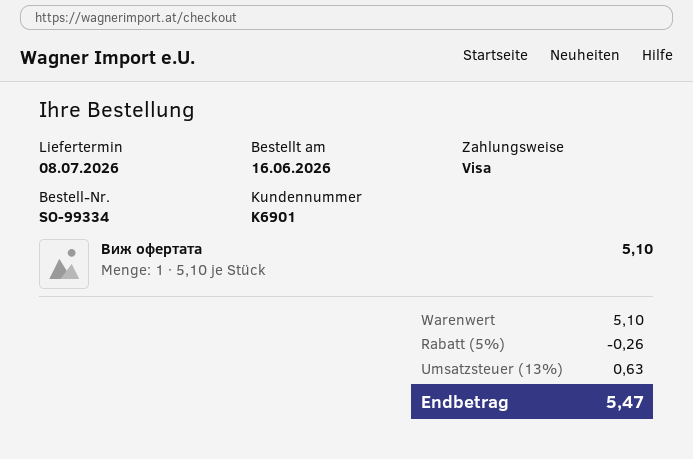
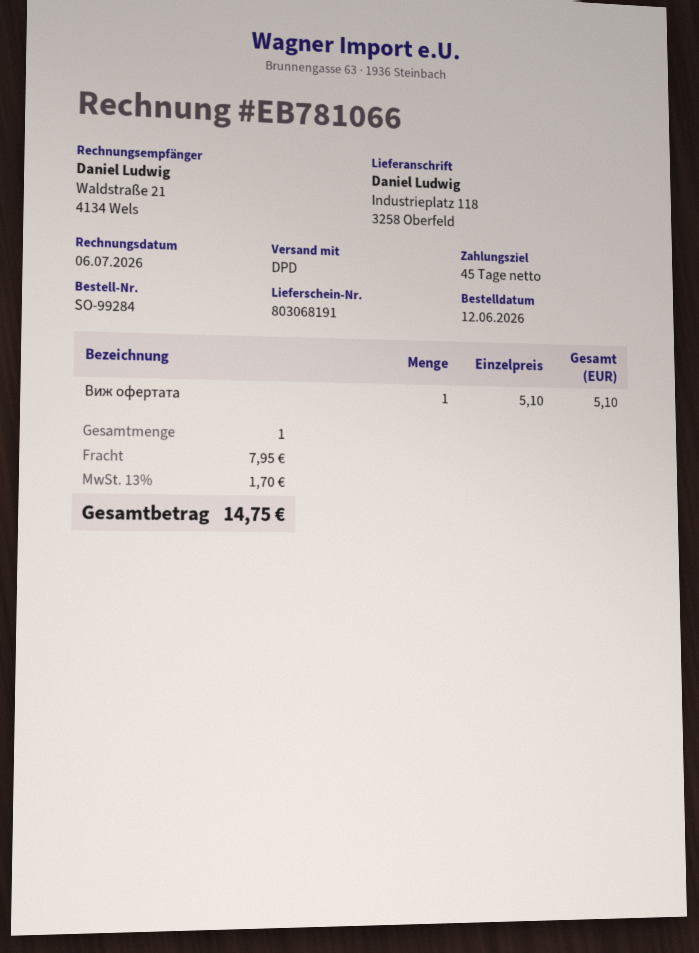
order number: SO-99334 -> SO-99284
order date: 2026-06-16 -> 2026-06-12
discount: 5% = 0.26 -> none
shipping: none -> 7.95
tax: 13% = 0.63 -> 13% = 1.70
total: 5.47 -> 14.75

